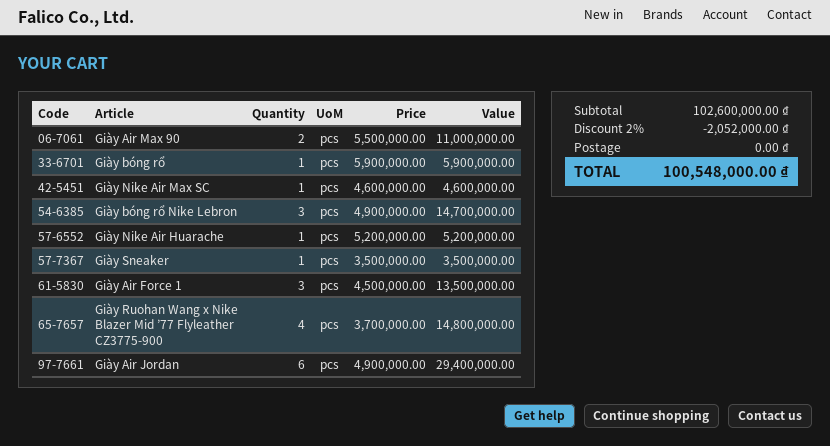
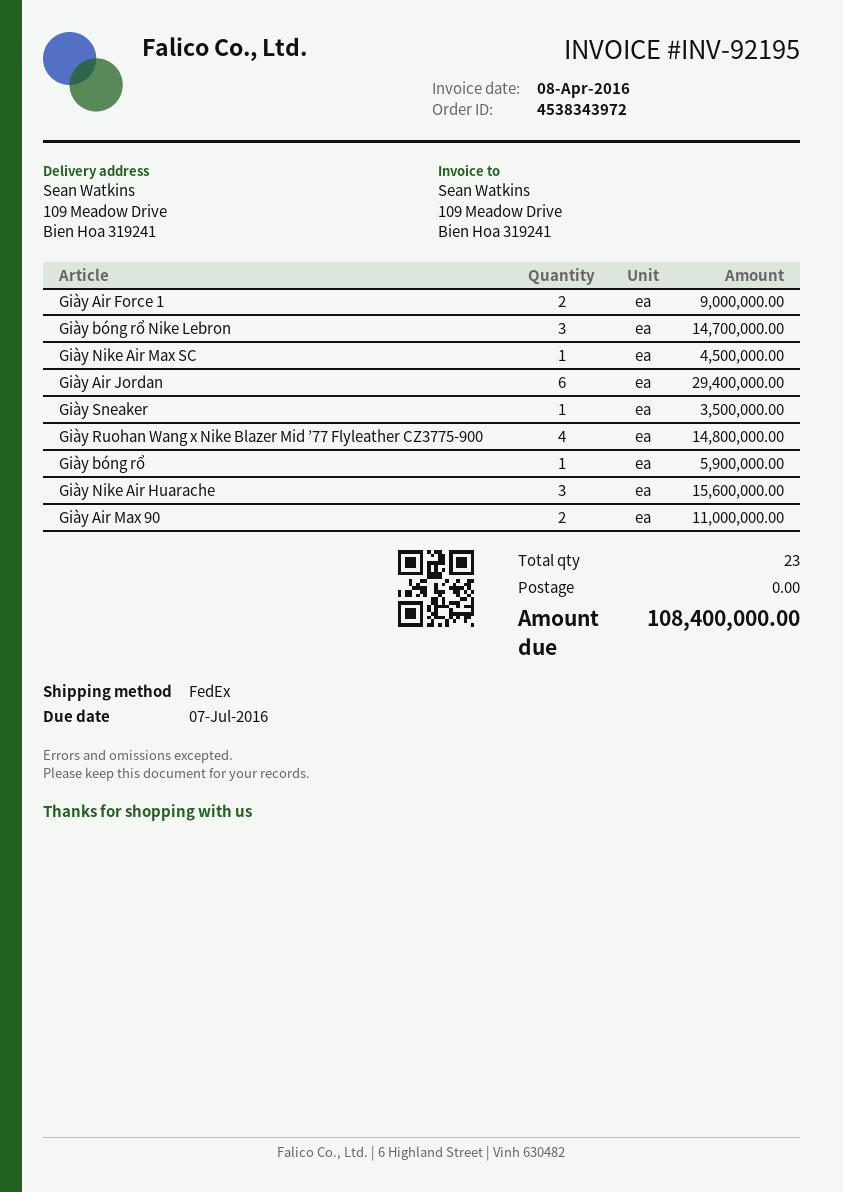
Giày Nike Air Max SC: 1 for 4600000.00 -> 1 for 4500000.00
Giày Nike Air Huarache: 1 for 5200000.00 -> 3 for 15600000.00
Giày Air Force 1: 3 for 13500000.00 -> 2 for 9000000.00
discount: 2% = 2052000.00 -> none
total: 100548000.00 -> 108400000.00

